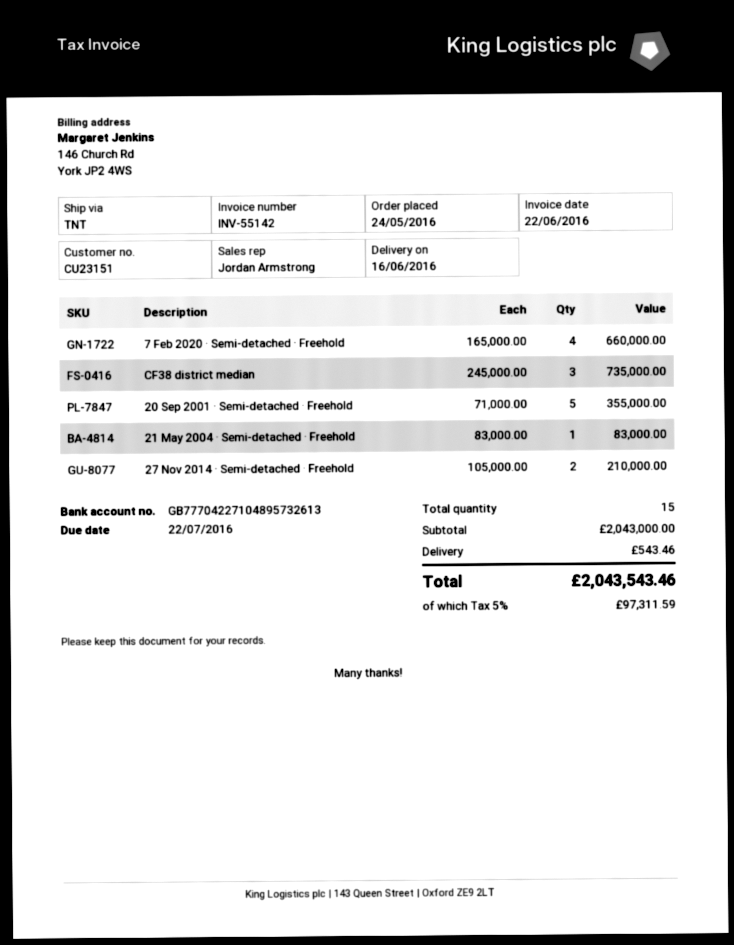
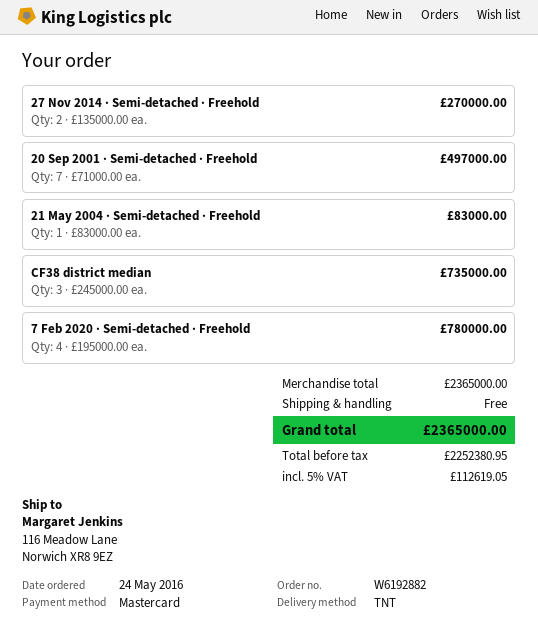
7 Feb 2020 · Semi-detached · Freehold: 4 x 165000.00 = 660000.00 -> 4 x 195000.00 = 780000.00
20 Sep 2001 · Semi-detached · Freehold: 5 x 71000.00 = 355000.00 -> 7 x 71000.00 = 497000.00
27 Nov 2014 · Semi-detached · Freehold: 2 x 105000.00 = 210000.00 -> 2 x 135000.00 = 270000.00
subtotal: 2043000.00 -> 2365000.00
shipping: 543.46 -> 0.00
tax: 5% = 97311.59 -> 5% = 112619.05
total: 2043543.46 -> 2365000.00

